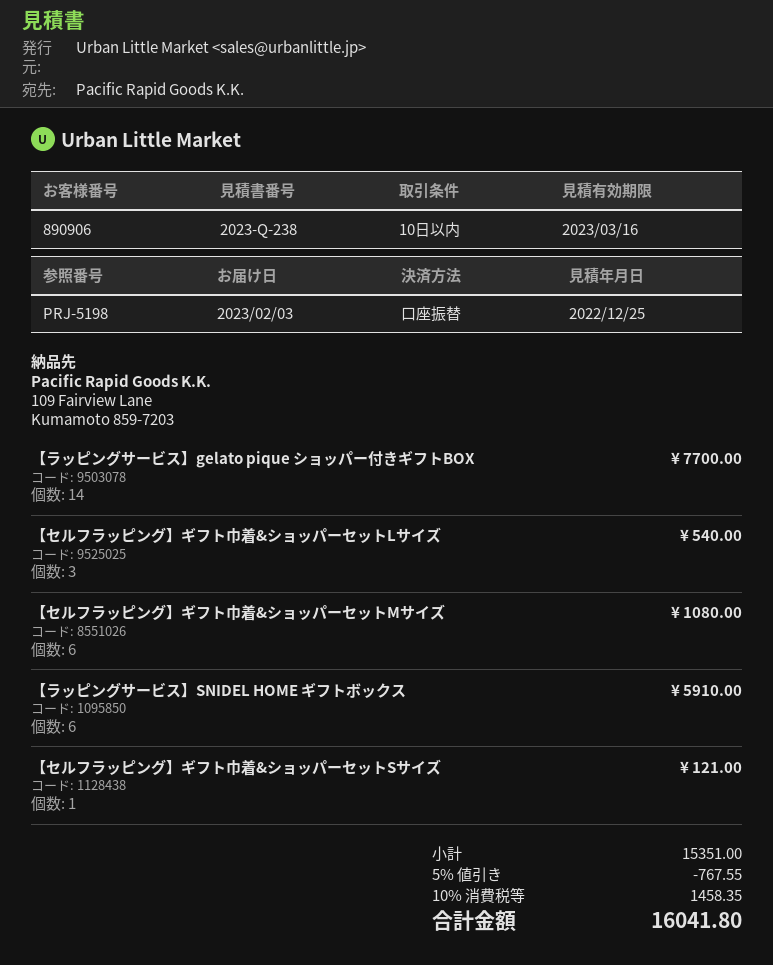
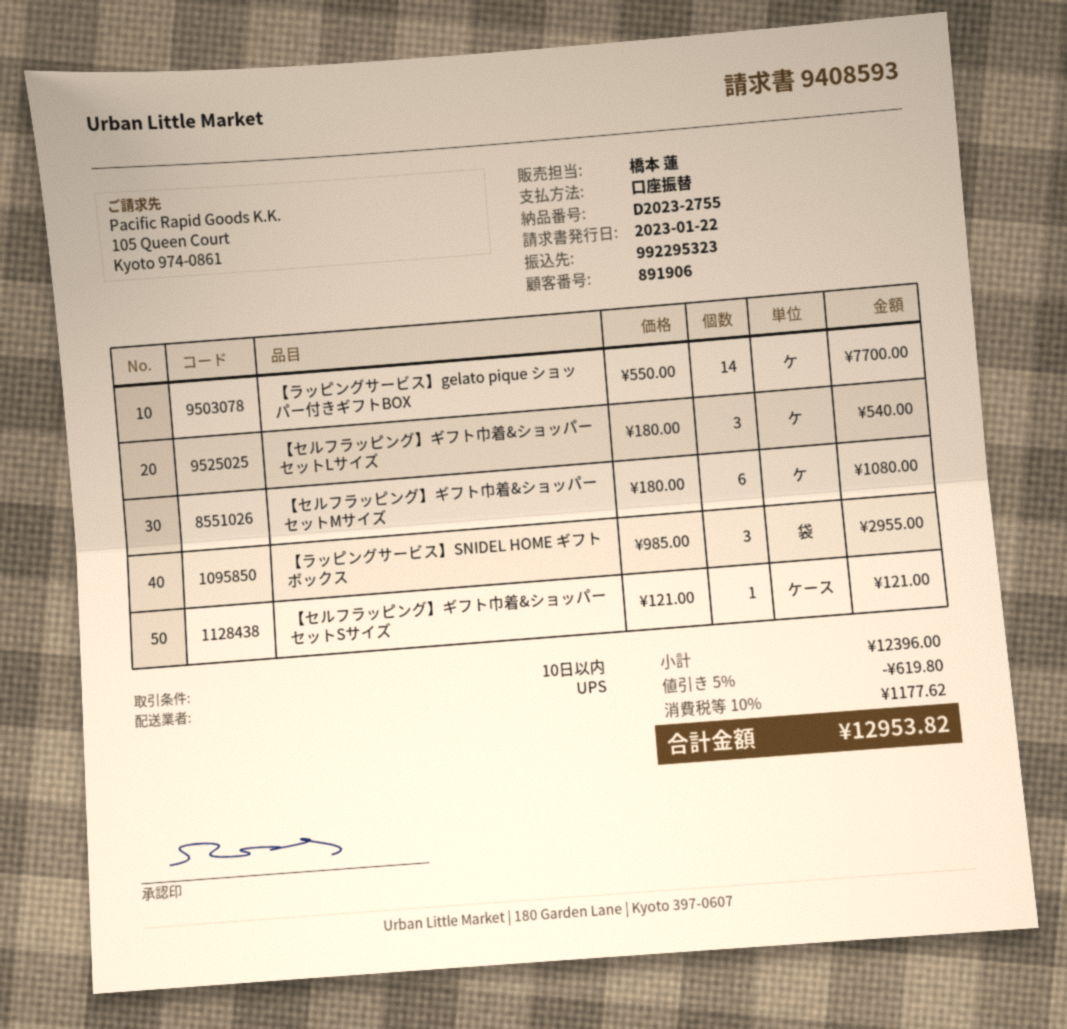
customer number: 890906 -> 891906
【ラッピングサービス】SNIDEL HOME ギフトボックス: 6 for 5910.00 -> 3 for 2955.00
subtotal: 15351.00 -> 12396.00
discount: 5% = 767.55 -> 5% = 619.80
tax: 10% = 1458.35 -> 10% = 1177.62
total: 16041.80 -> 12953.82

